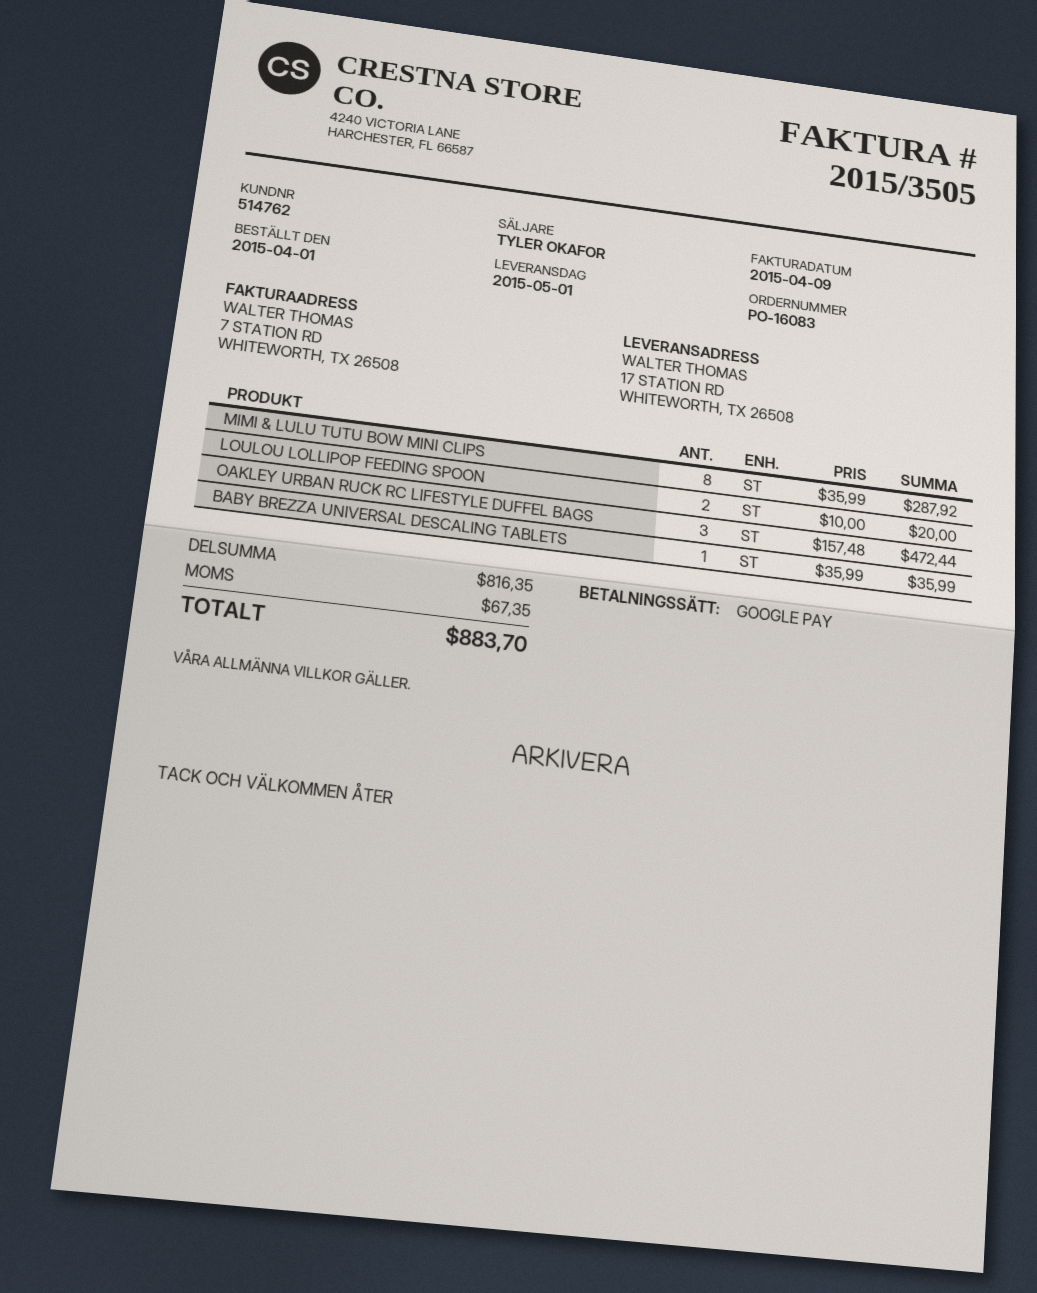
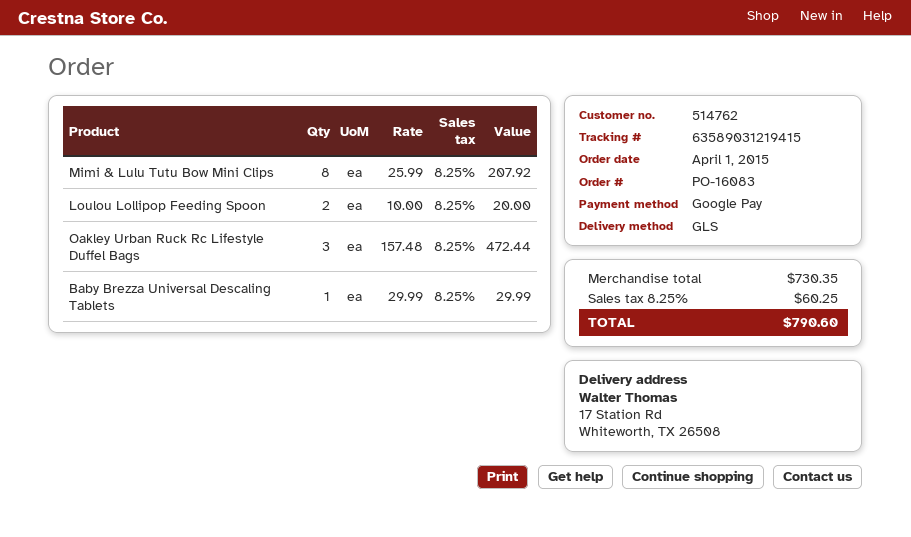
MIMI & LULU TUTU BOW MINI CLIPS: 8 x 35.99 = 287.92 -> 8 x 25.99 = 207.92
BABY BREZZA UNIVERSAL DESCALING TABLETS: 1 x 35.99 = 35.99 -> 1 x 29.99 = 29.99
subtotal: 816.35 -> 730.35
tax: 67.35 -> 60.25
total: 883.70 -> 790.60

